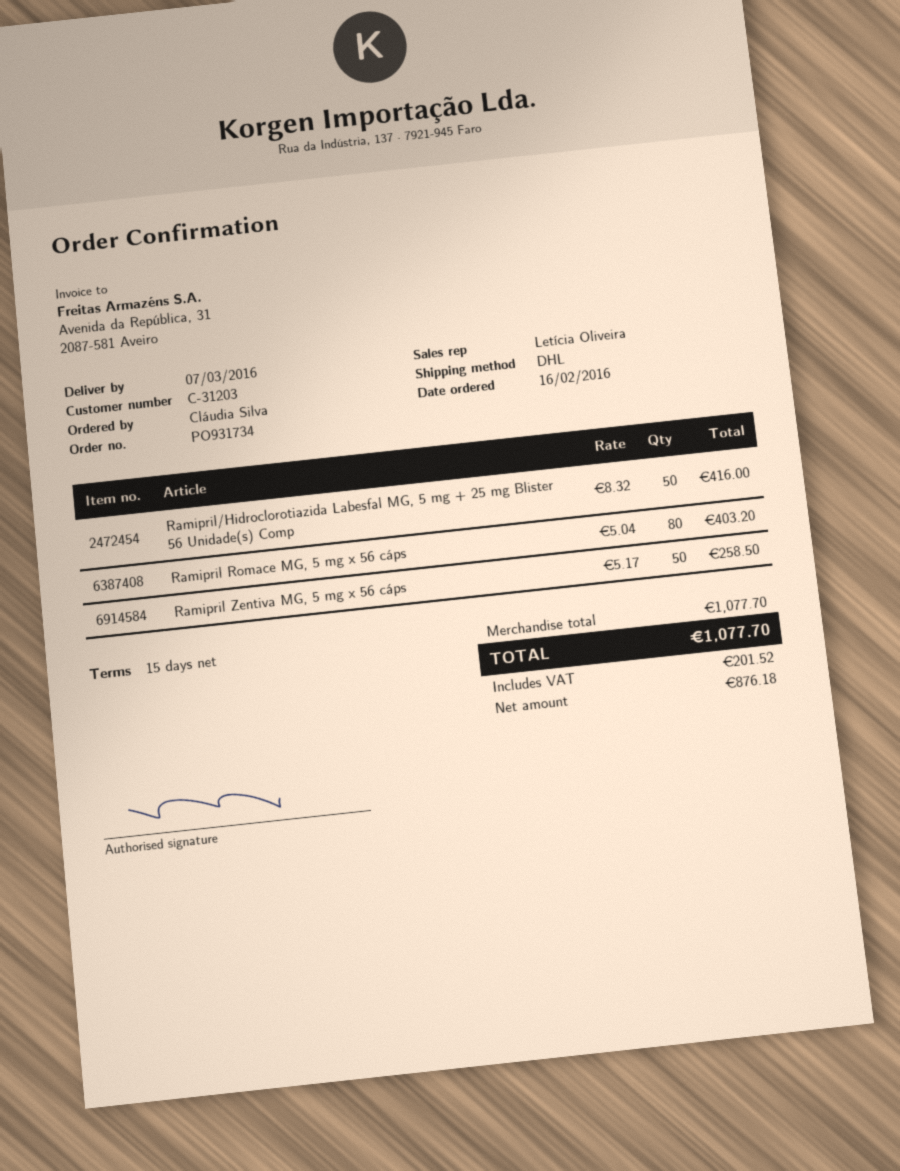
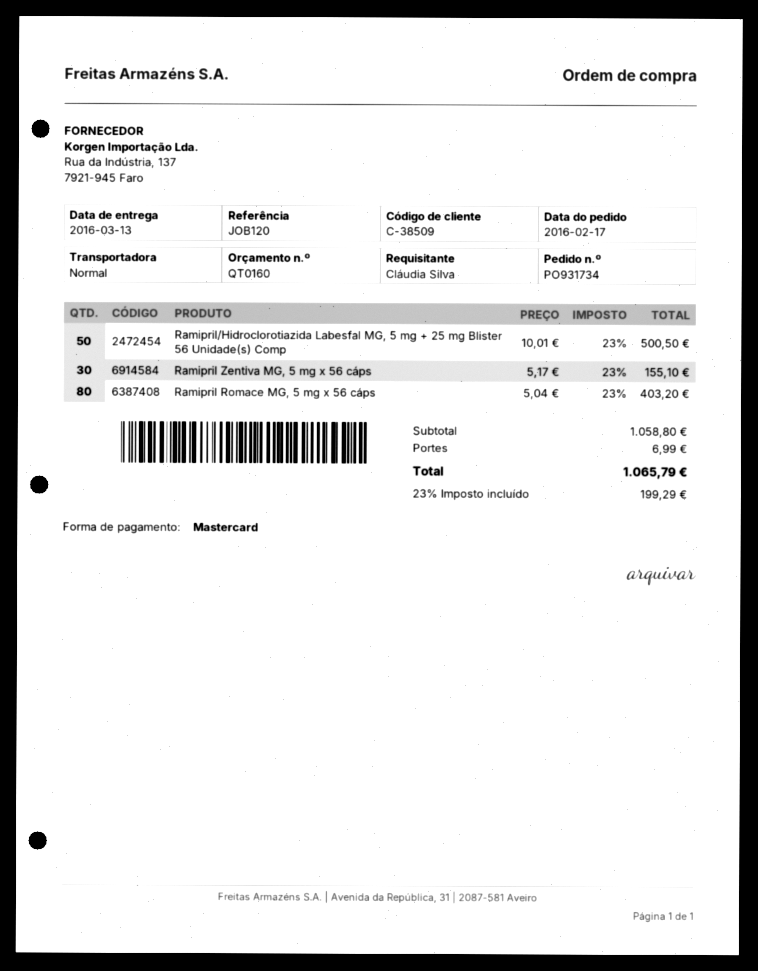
order date: 2016-02-16 -> 2016-02-17
delivery date: 2016-03-07 -> 2016-03-13
customer number: C-31203 -> C-38509
shipping method: DHL -> standard
Ramipril/Hidroclorotiazida Labesfal MG, 5 mg + 25 mg Blister 56 Unidade(s) Comp: 50 x 8.32 = 416.00 -> 50 x 10.01 = 500.50
Ramipril Zentiva MG, 5 mg x 56 cáps: 50 x 5.17 = 258.50 -> 30 x 5.17 = 155.10
subtotal: 1077.70 -> 1058.80
shipping: none -> 6.99
tax: 201.52 -> 199.29
total: 1077.70 -> 1065.79

